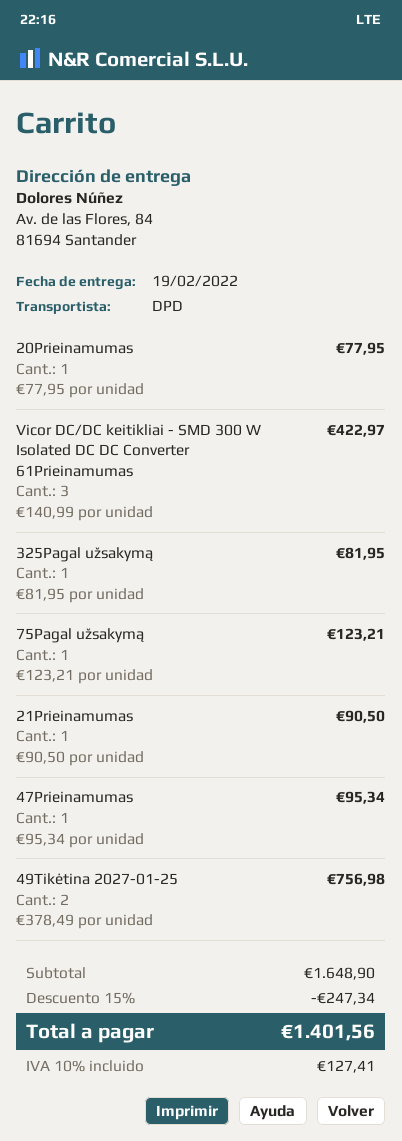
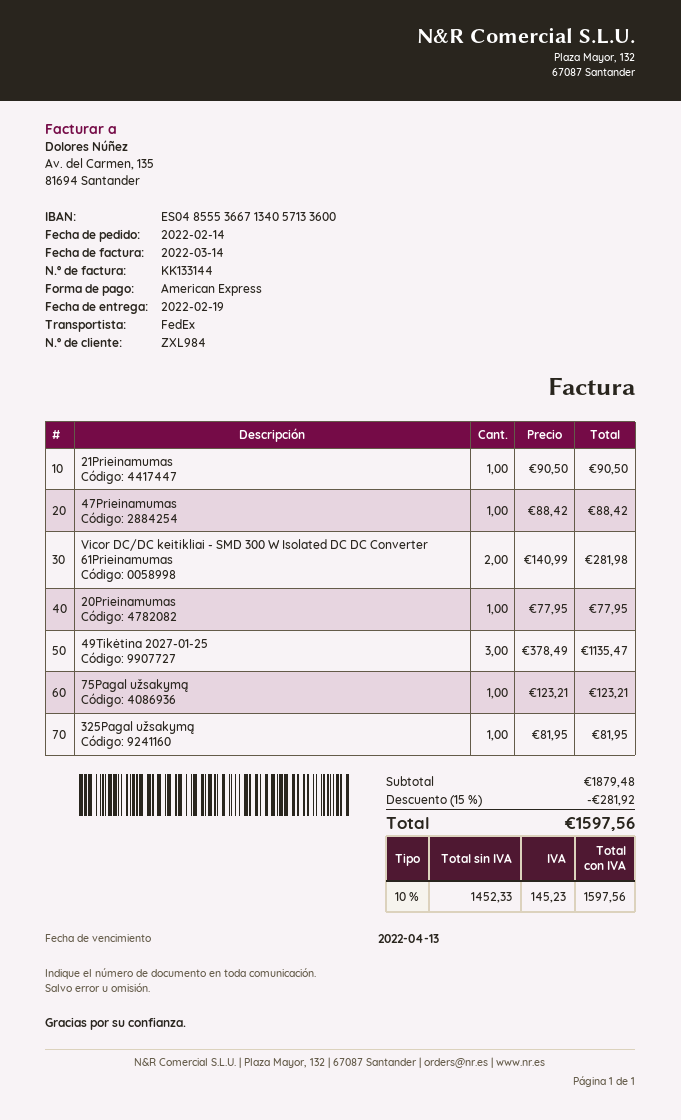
shipping method: DPD -> FedEx
Vicor DC/DC keitikliai - SMD 300 W Isolated DC DC Converter 61Prieinamumas: 3 x 140.99 = 422.97 -> 2 x 140.99 = 281.98
47Prieinamumas: 1 x 95.34 = 95.34 -> 1 x 88.42 = 88.42
49Tikėtina 2027-01-25: 2 x 378.49 = 756.98 -> 3 x 378.49 = 1135.47
subtotal: 1648.90 -> 1879.48
discount: 15% = 247.34 -> 15% = 281.92
tax: 10% = 127.41 -> 10% = 145.23
total: 1401.56 -> 1597.56

